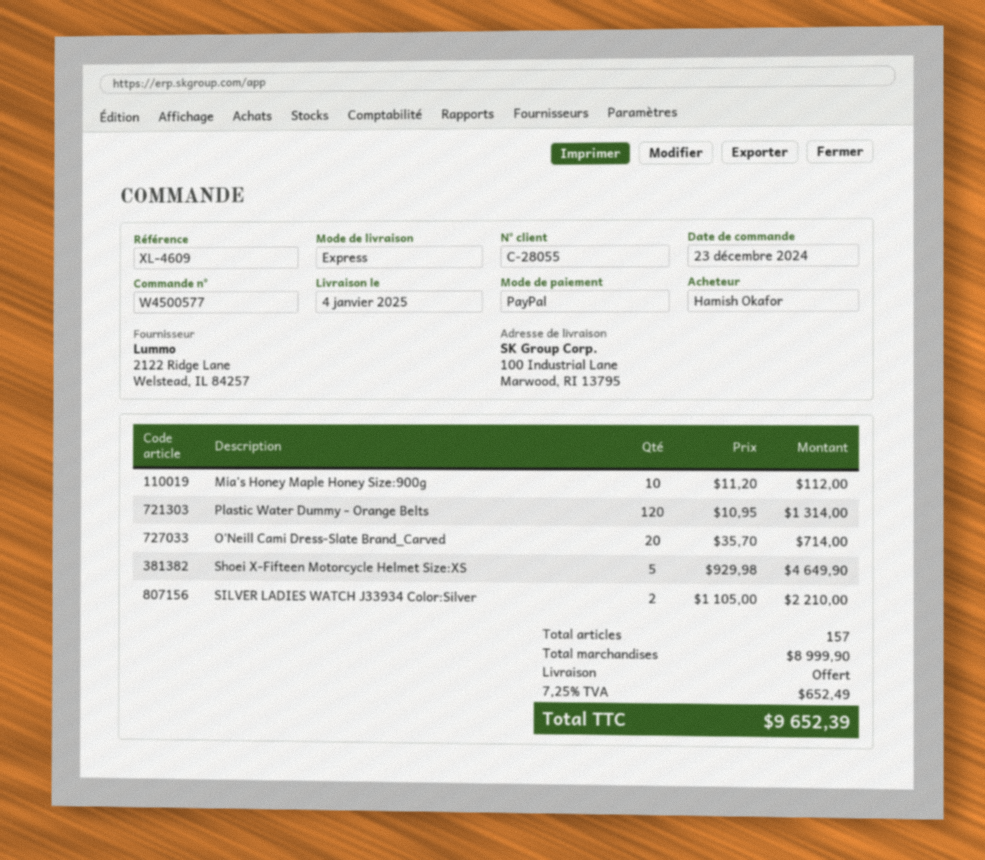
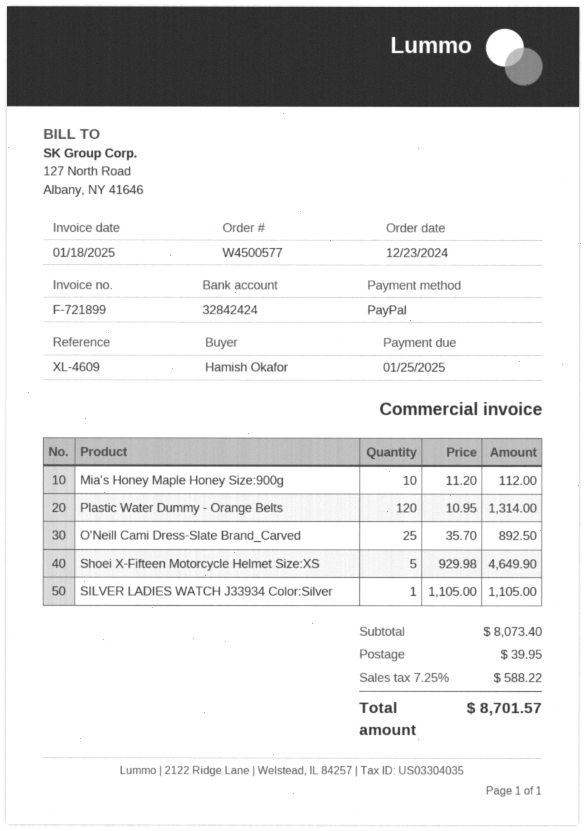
O'Neill Cami Dress-Slate Brand_Carved: 20 x 35.70 = 714.00 -> 25 x 35.70 = 892.50
SILVER LADIES WATCH J33934 Color:Silver: 2 x 1105.00 = 2210.00 -> 1 x 1105.00 = 1105.00
subtotal: 8999.90 -> 8073.40
shipping: 0.00 -> 39.95
tax: 7.25% = 652.49 -> 7.25% = 588.22
total: 9652.39 -> 8701.57

